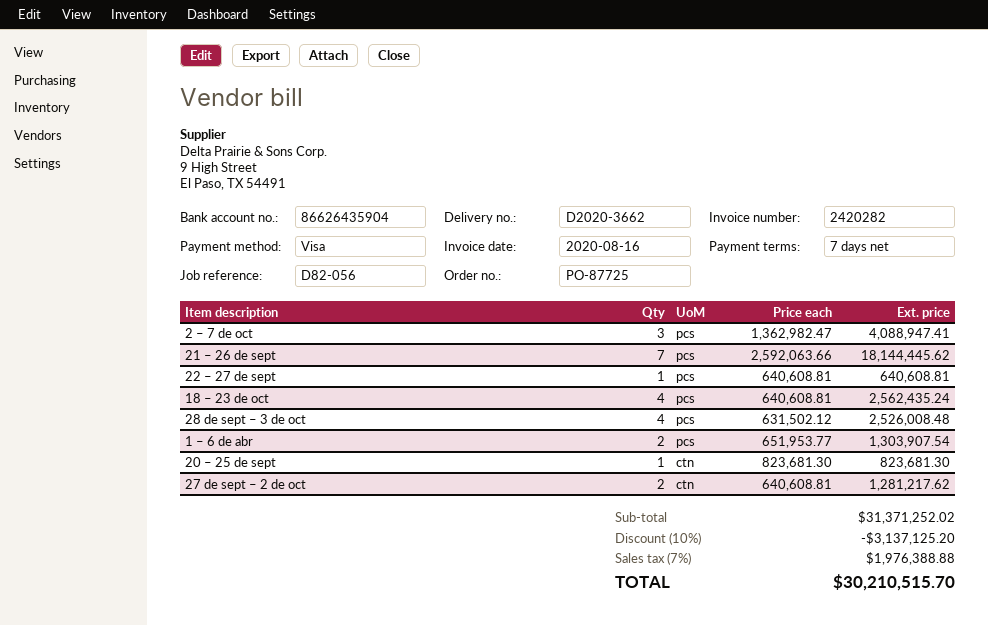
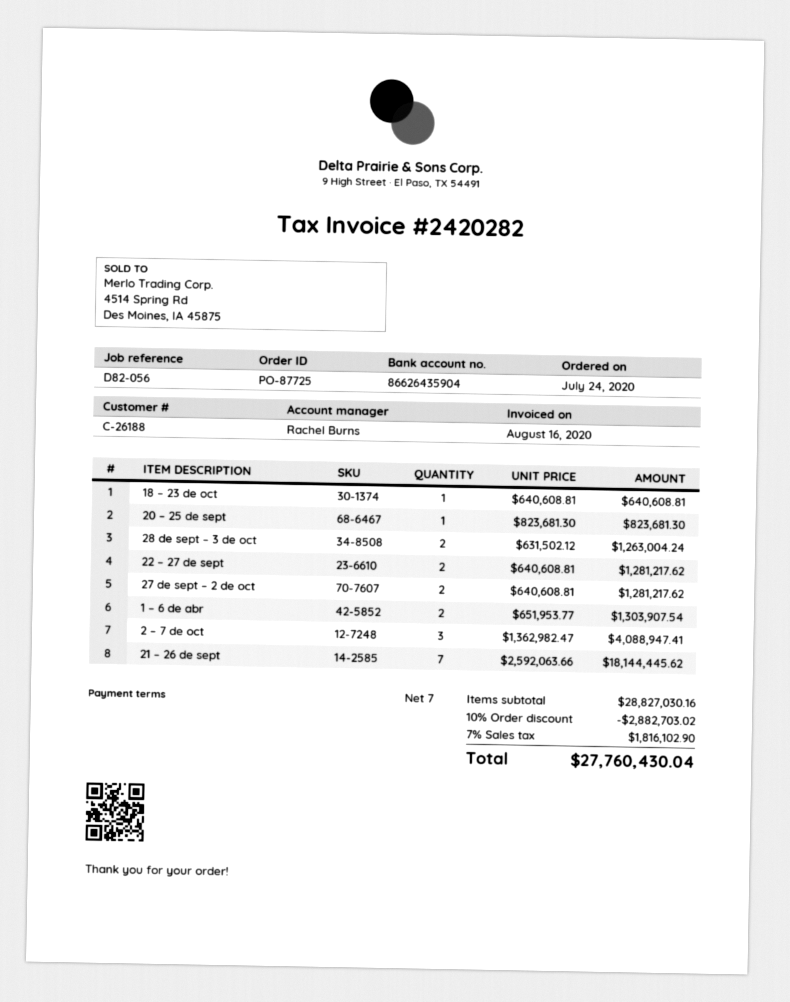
22 – 27 de sept: 1 x 640608.81 = 640608.81 -> 2 x 640608.81 = 1281217.62
18 – 23 de oct: 4 x 640608.81 = 2562435.24 -> 1 x 640608.81 = 640608.81
28 de sept – 3 de oct: 4 x 631502.12 = 2526008.48 -> 2 x 631502.12 = 1263004.24
subtotal: 31371252.02 -> 28827030.16
discount: 10% = 3137125.20 -> 10% = 2882703.02
tax: 7% = 1976388.88 -> 7% = 1816102.90
total: 30210515.70 -> 27760430.04

